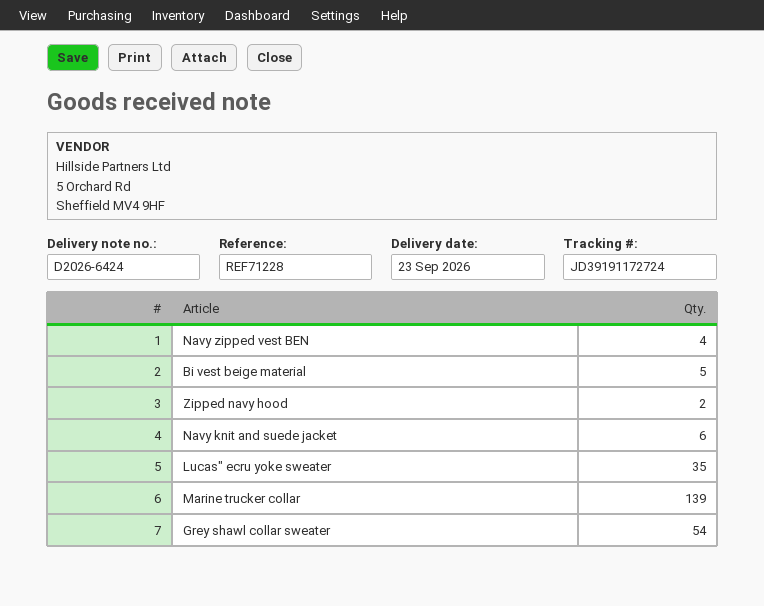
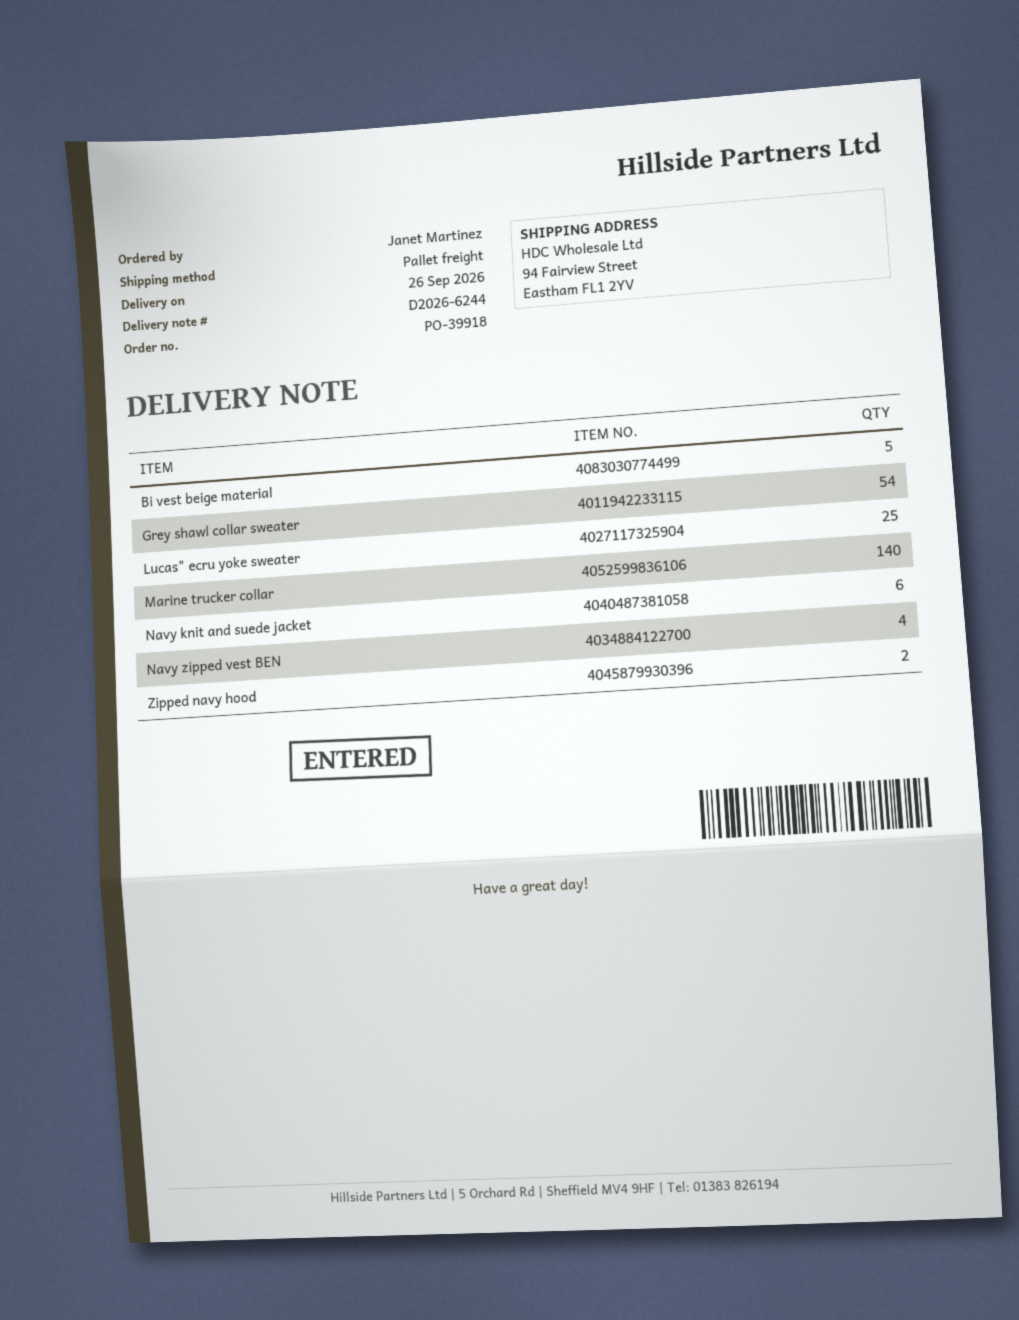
delivery note number: D2026-6424 -> D2026-6244
delivery date: 2026-09-23 -> 2026-09-26
Lucas" ecru yoke sweater: 35 -> 25
Marine trucker collar: 139 -> 140

